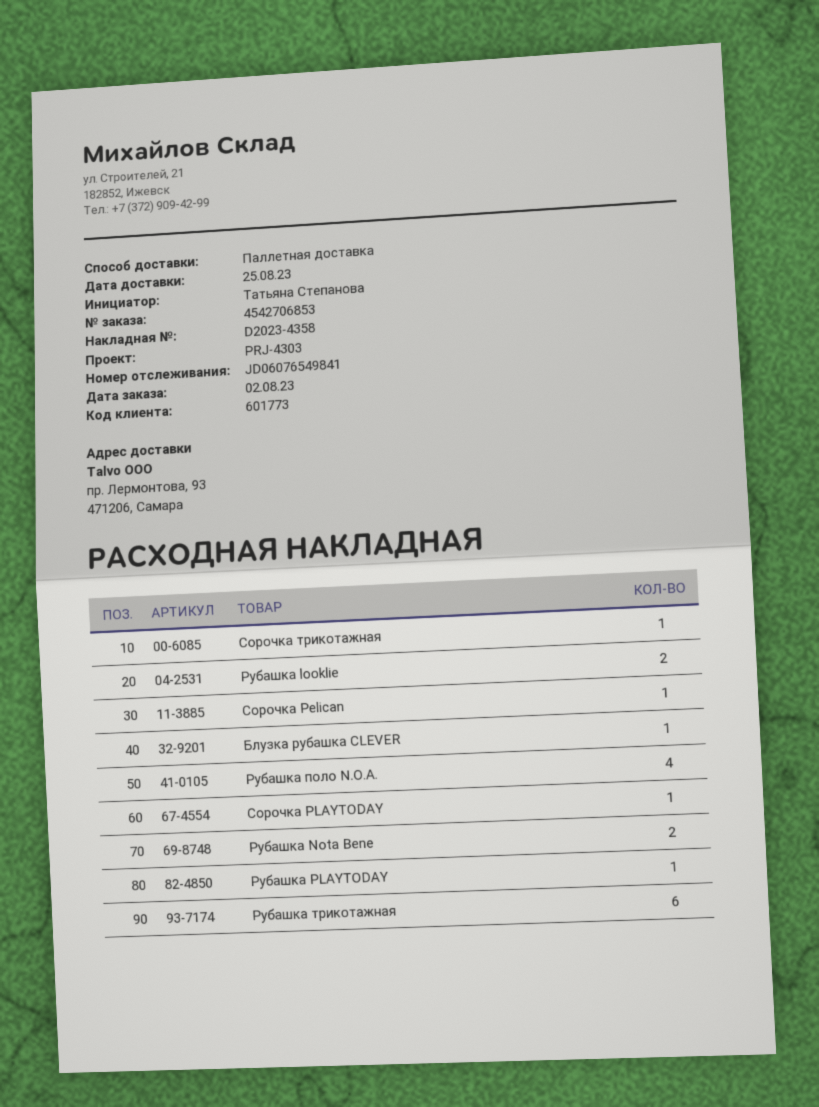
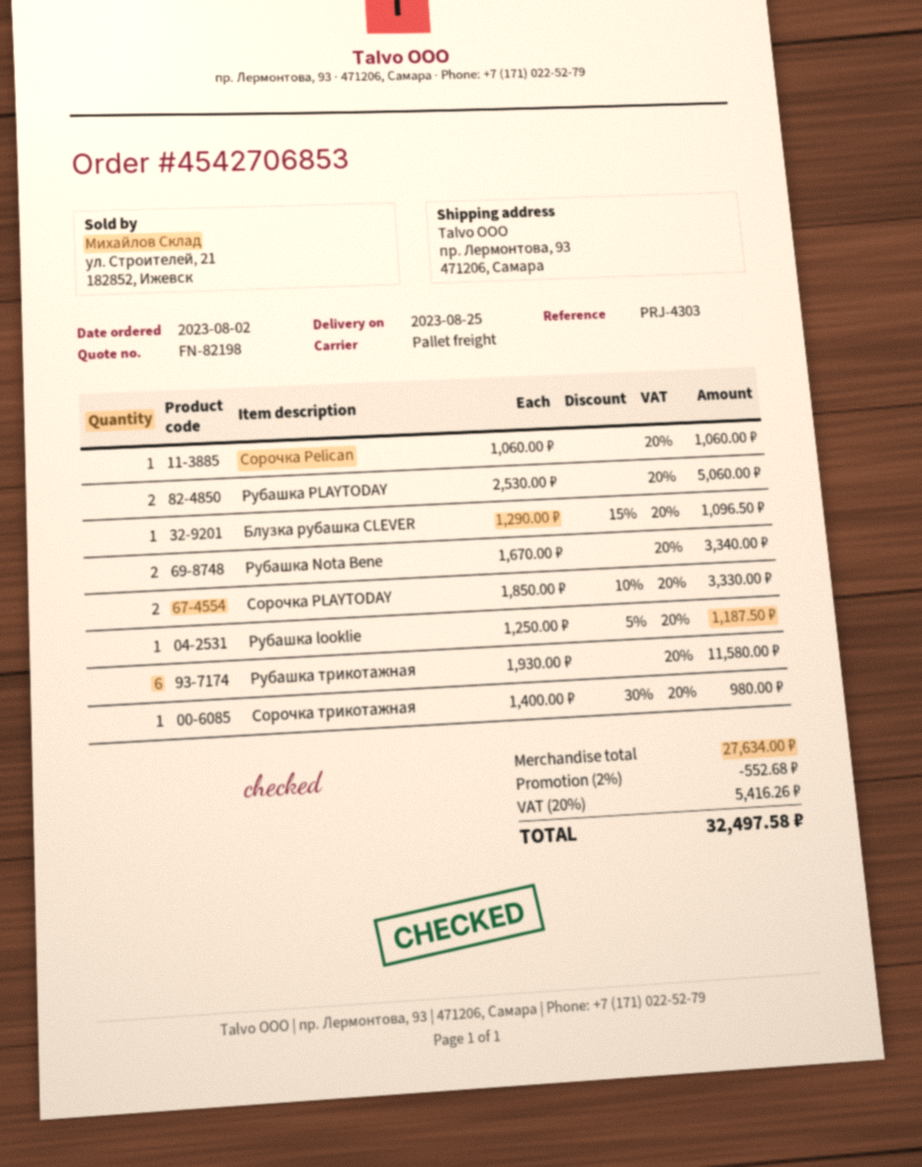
Рубашка looklie: 2 -> 1
Рубашка поло N.O.A.: 4 -> none
Сорочка PLAYTODAY: 1 -> 2
Рубашка PLAYTODAY: 1 -> 2

